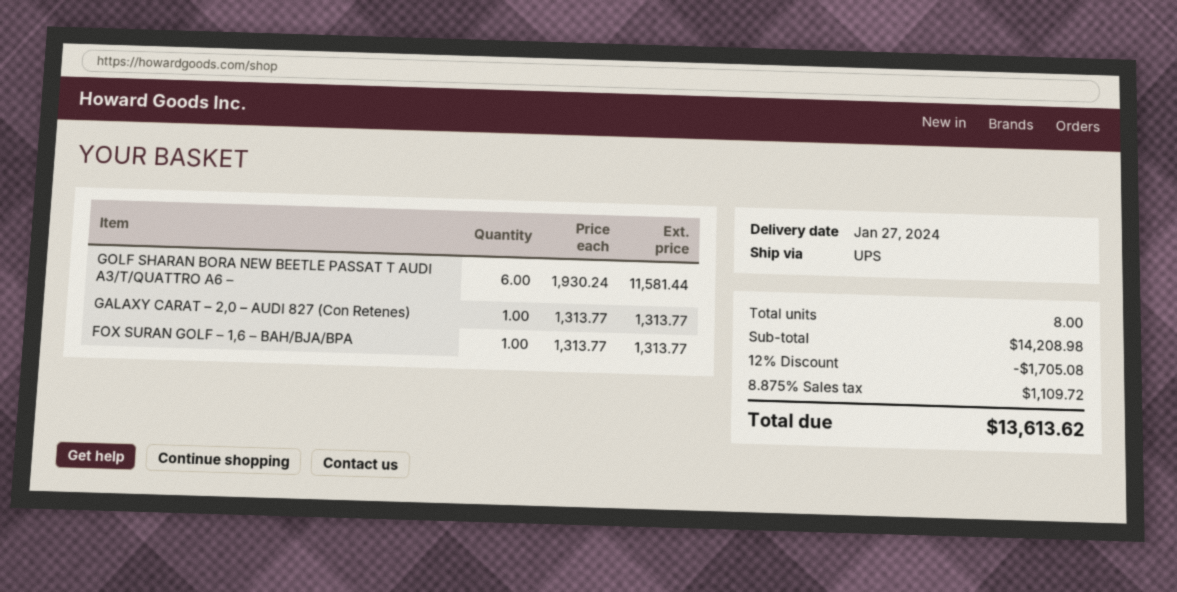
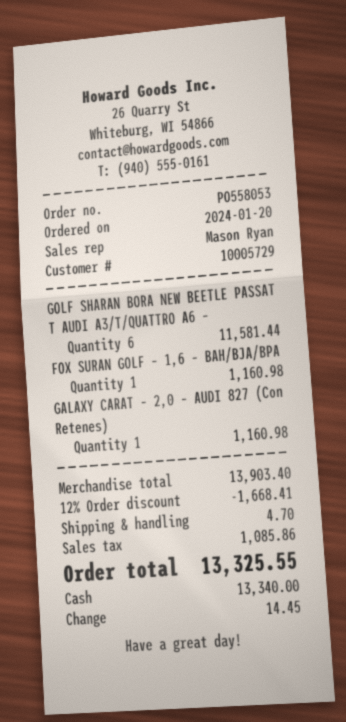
GALAXY CARAT – 2,0 – AUDI 827 (Con Retenes): 1 for 1313.77 -> 1 for 1160.98
FOX SURAN GOLF – 1,6 – BAH/BJA/BPA: 1 for 1313.77 -> 1 for 1160.98
subtotal: 14208.98 -> 13903.40
discount: 12% = 1705.08 -> 12% = 1668.41
shipping: none -> 4.70
tax: 1109.72 -> 1085.86
total: 13613.62 -> 13325.55

